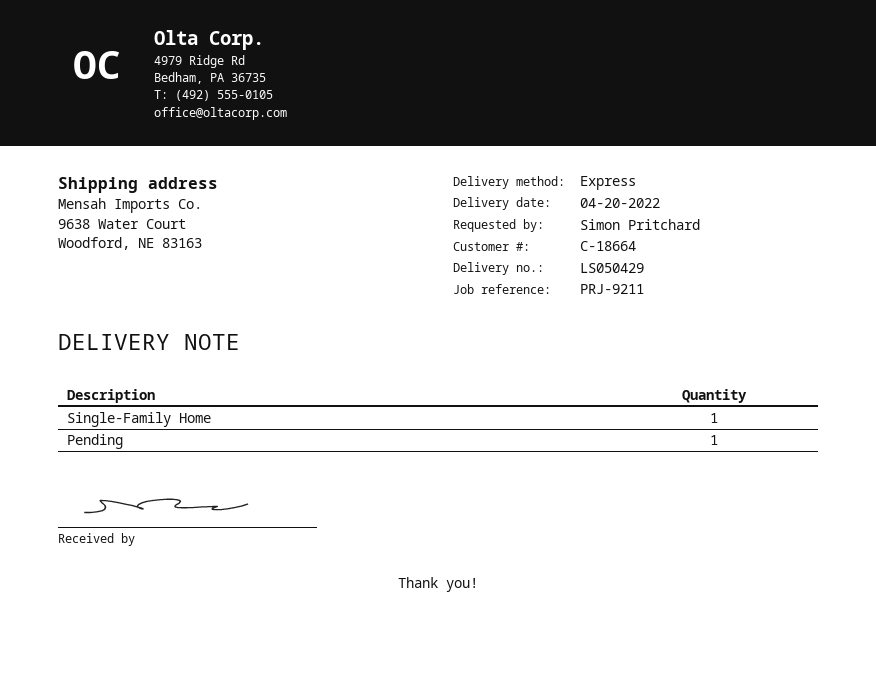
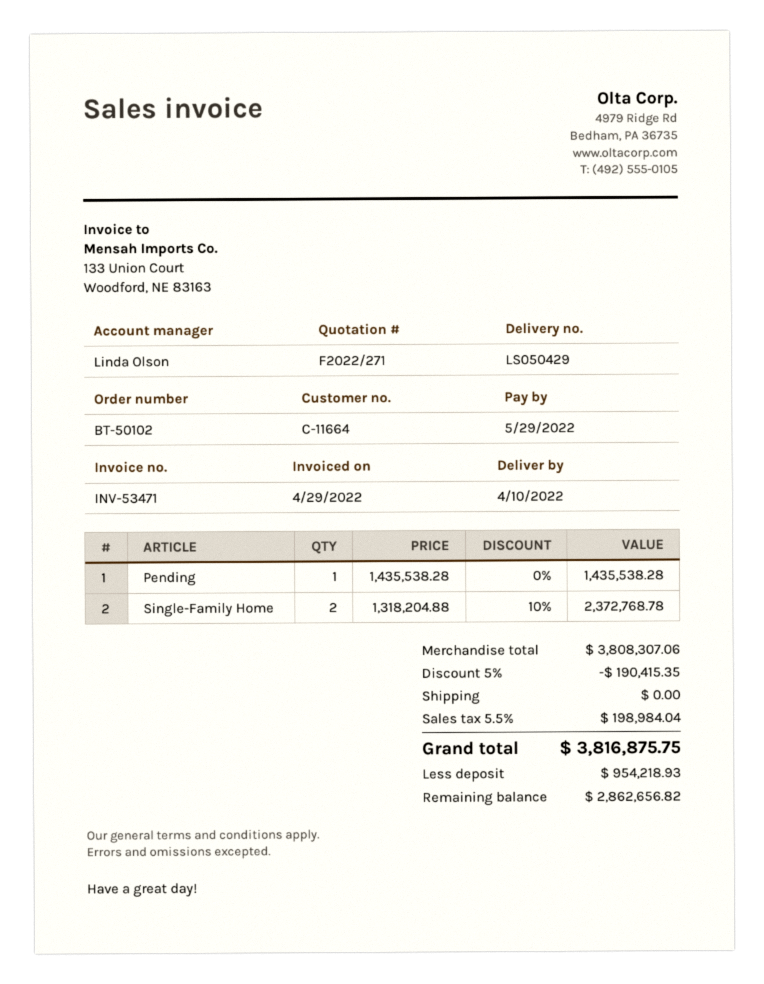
delivery date: 2022-04-20 -> 2022-04-10
customer number: C-18664 -> C-11664
Single-Family Home: 1 -> 2

